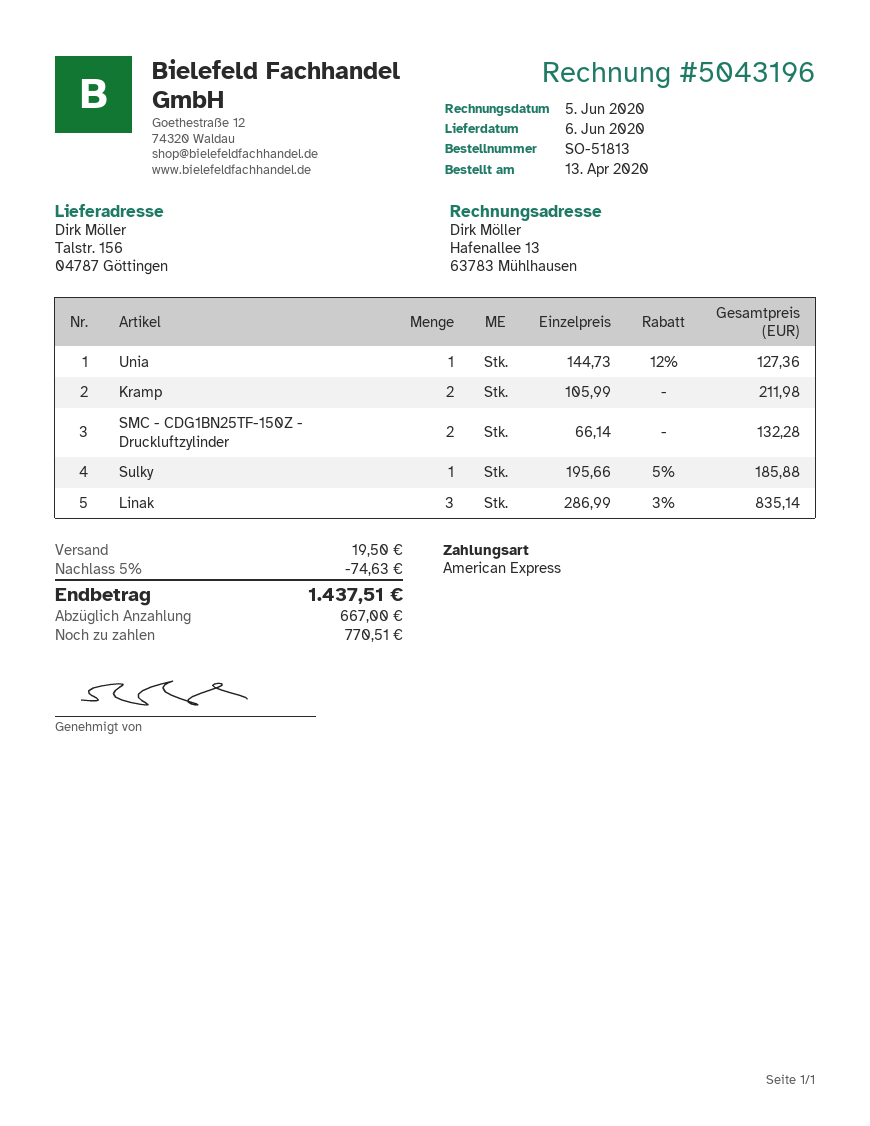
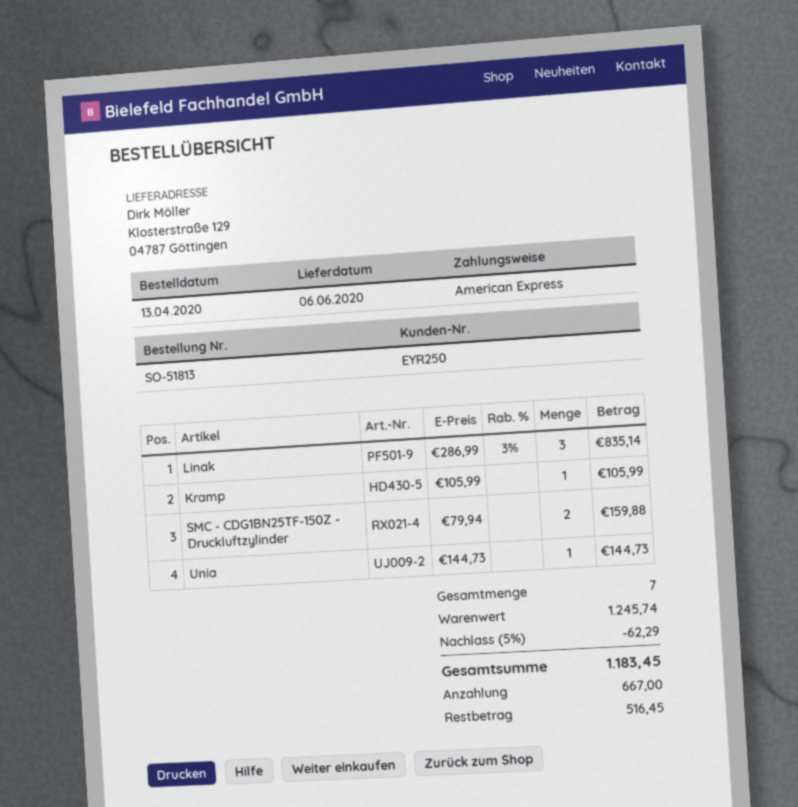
ship to: Talstr. 156, 04787 Göttingen -> Klosterstraße 129, 04787 Göttingen
Unia: 1 x 144.73 - 12% = 127.36 -> 1 x 144.73 = 144.73
Kramp: 2 x 105.99 = 211.98 -> 1 x 105.99 = 105.99
SMC - CDG1BN25TF-150Z - Druckluftzylinder: 2 x 66.14 = 132.28 -> 2 x 79.94 = 159.88
Sulky: 1 x 195.66 - 5% = 185.88 -> none
discount: 5% = 74.63 -> 5% = 62.29
shipping: 19.50 -> none
total: 1437.51 -> 1183.45
balance: 770.51 -> 516.45

